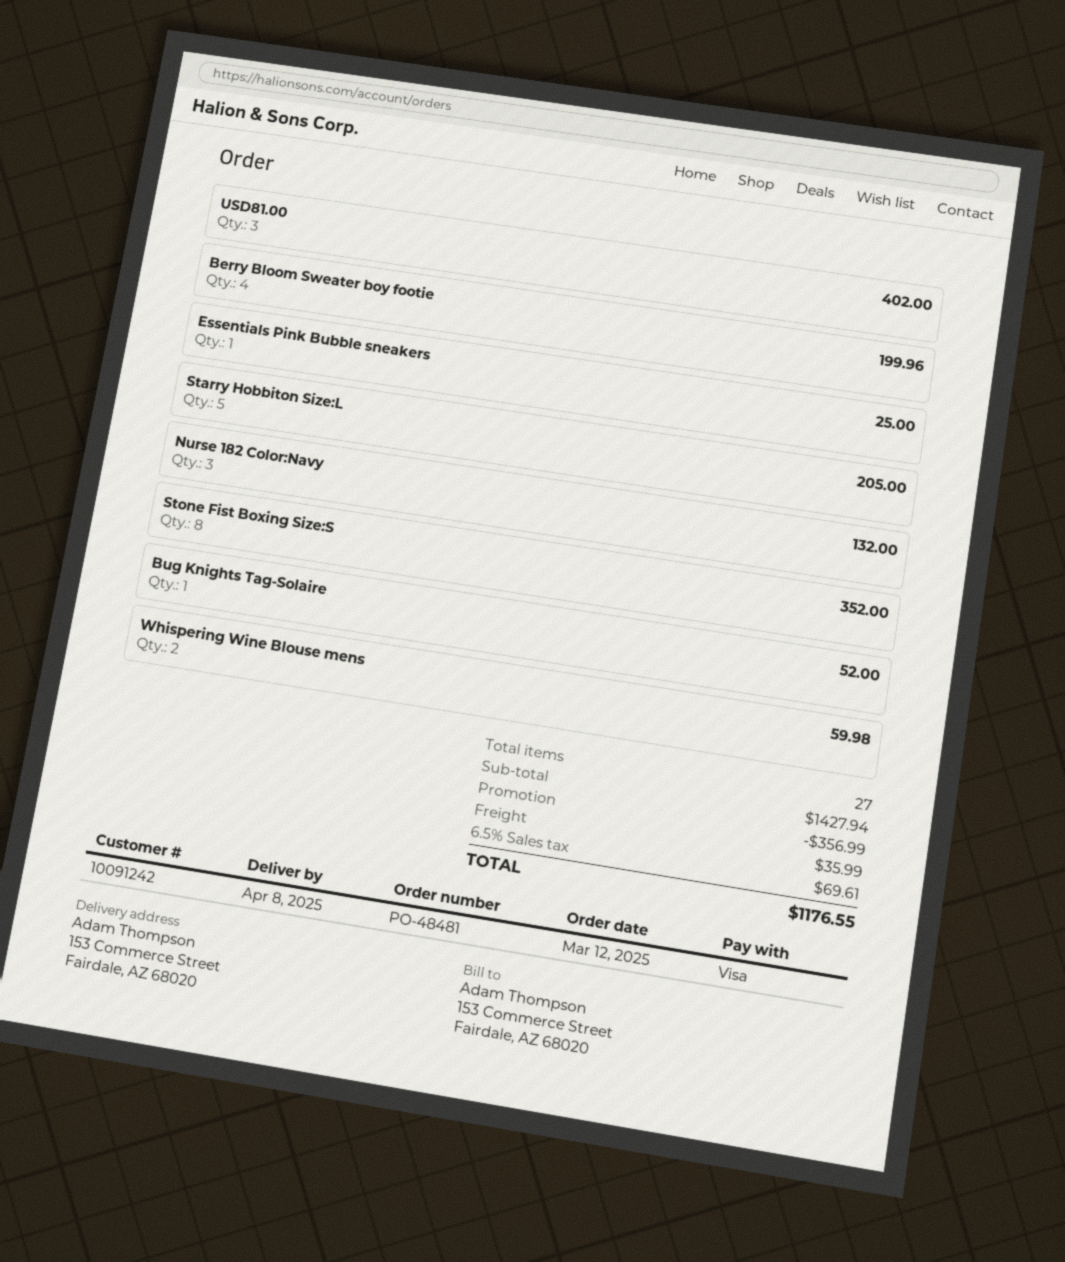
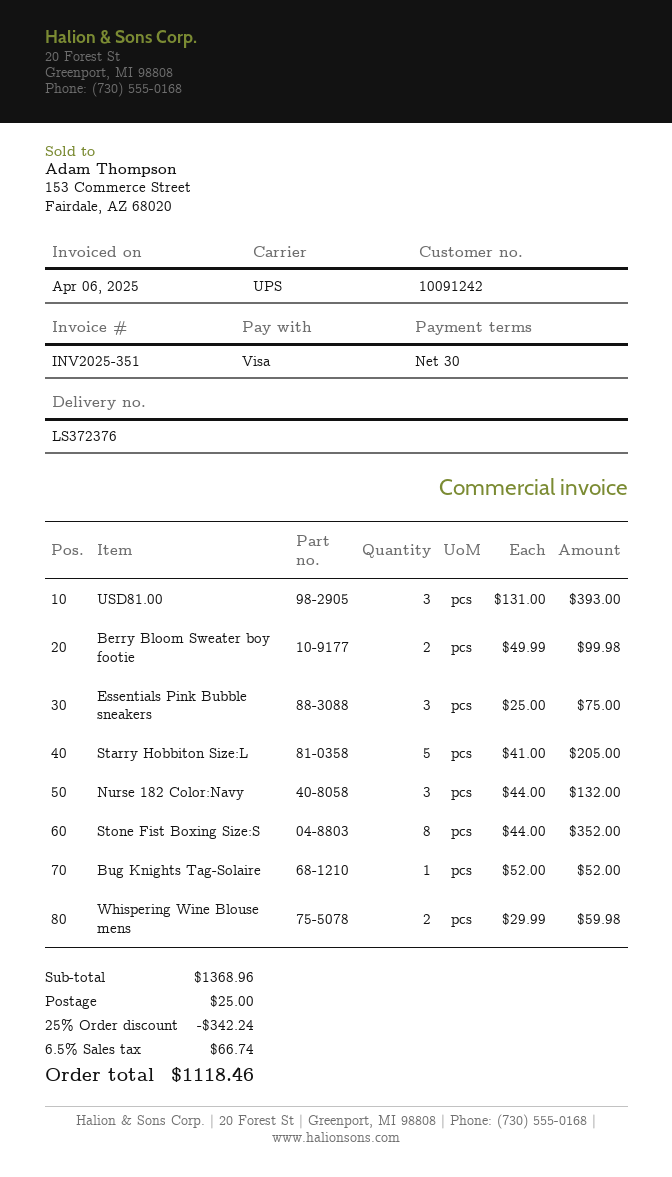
USD81.00: 3 for 402.00 -> 3 for 393.00
Berry Bloom Sweater boy footie: 4 for 199.96 -> 2 for 99.98
Essentials Pink Bubble sneakers: 1 for 25.00 -> 3 for 75.00
subtotal: 1427.94 -> 1368.96
discount: 356.99 -> 342.24
shipping: 35.99 -> 25.00
tax: 6.5% = 69.61 -> 6.5% = 66.74
total: 1176.55 -> 1118.46

